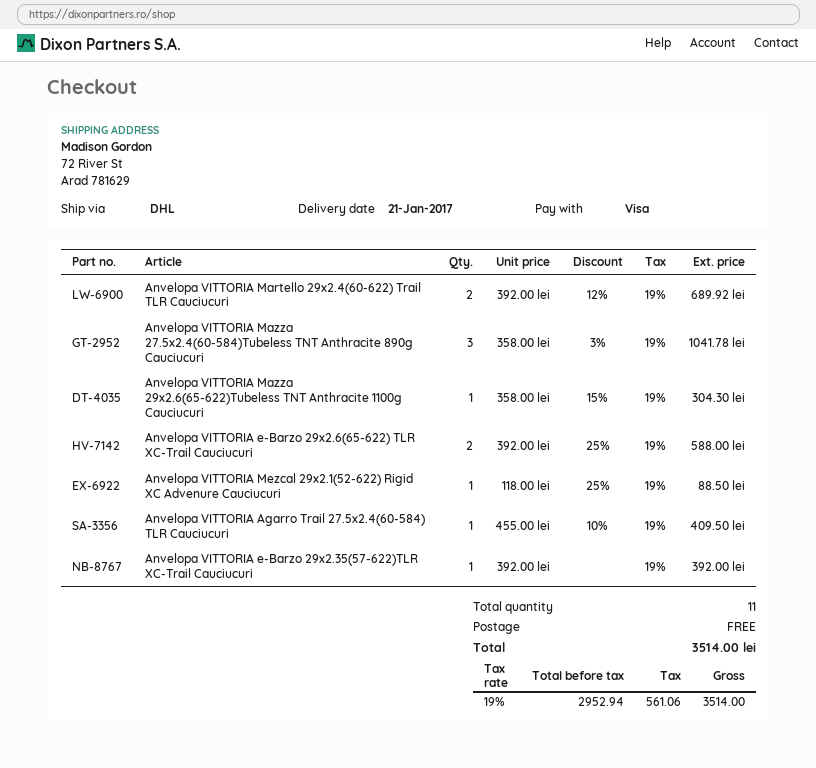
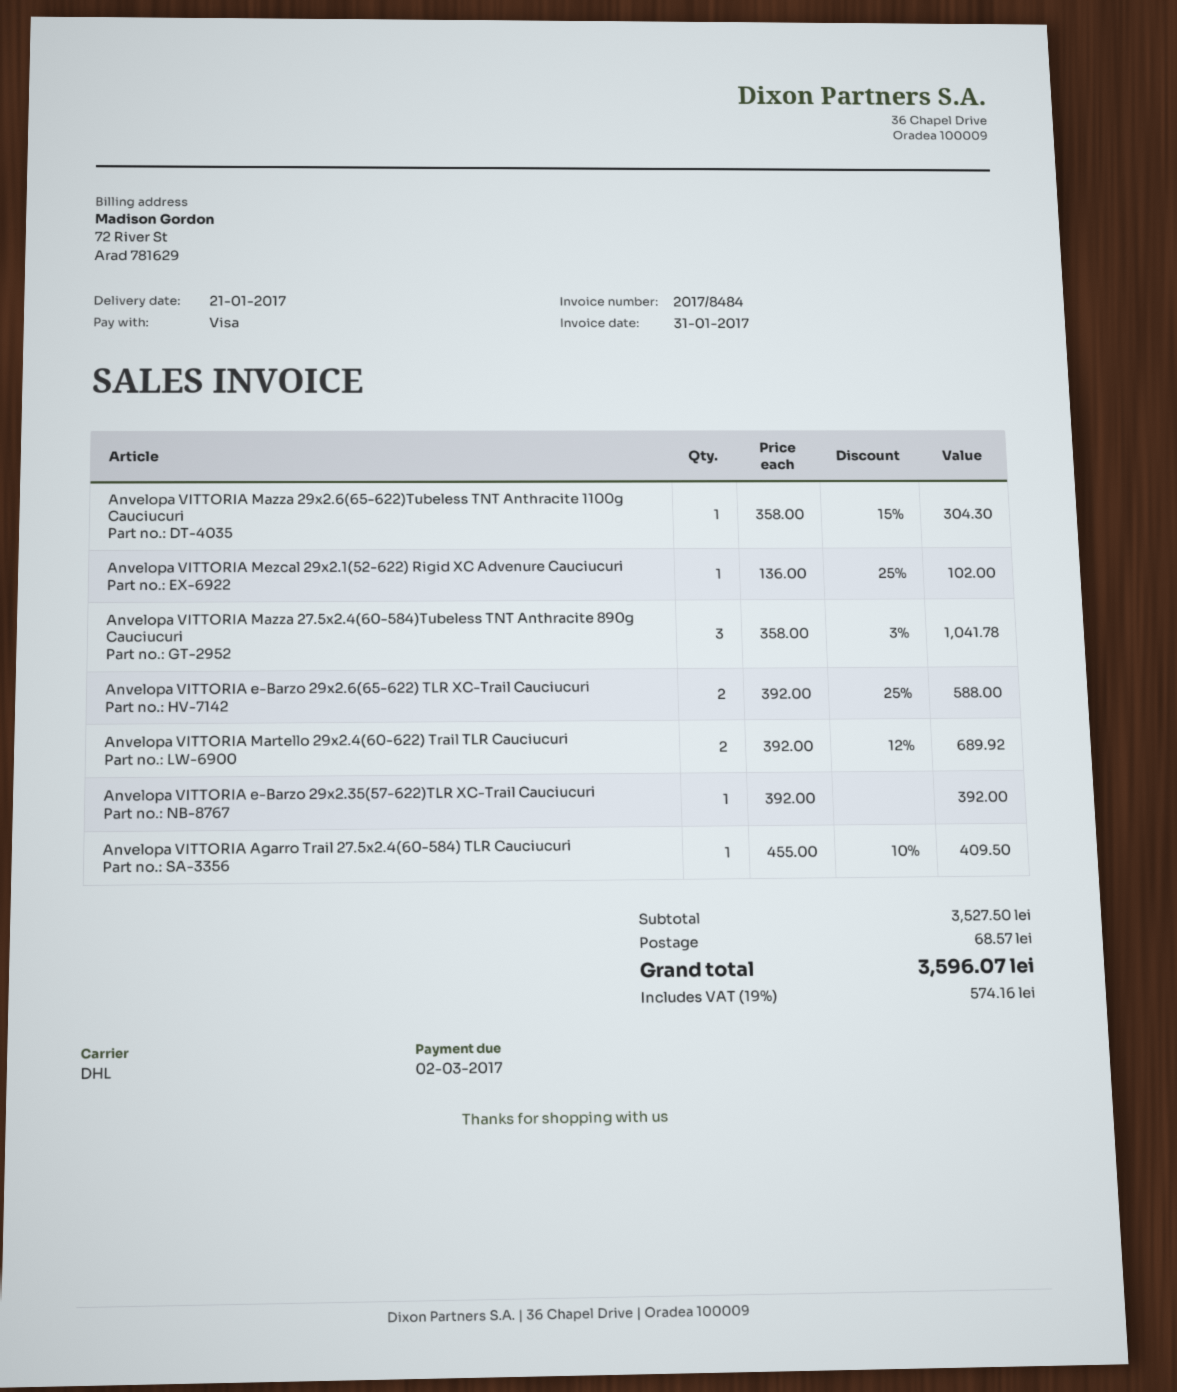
Anvelopa VITTORIA Mezcal 29x2.1(52-622) Rigid XC Advenure Cauciucuri: 1 x 118.00 - 25% = 88.50 -> 1 x 136.00 - 25% = 102.00
shipping: 0.00 -> 68.57
tax: 19% = 561.06 -> 19% = 574.16
total: 3514.00 -> 3596.07

